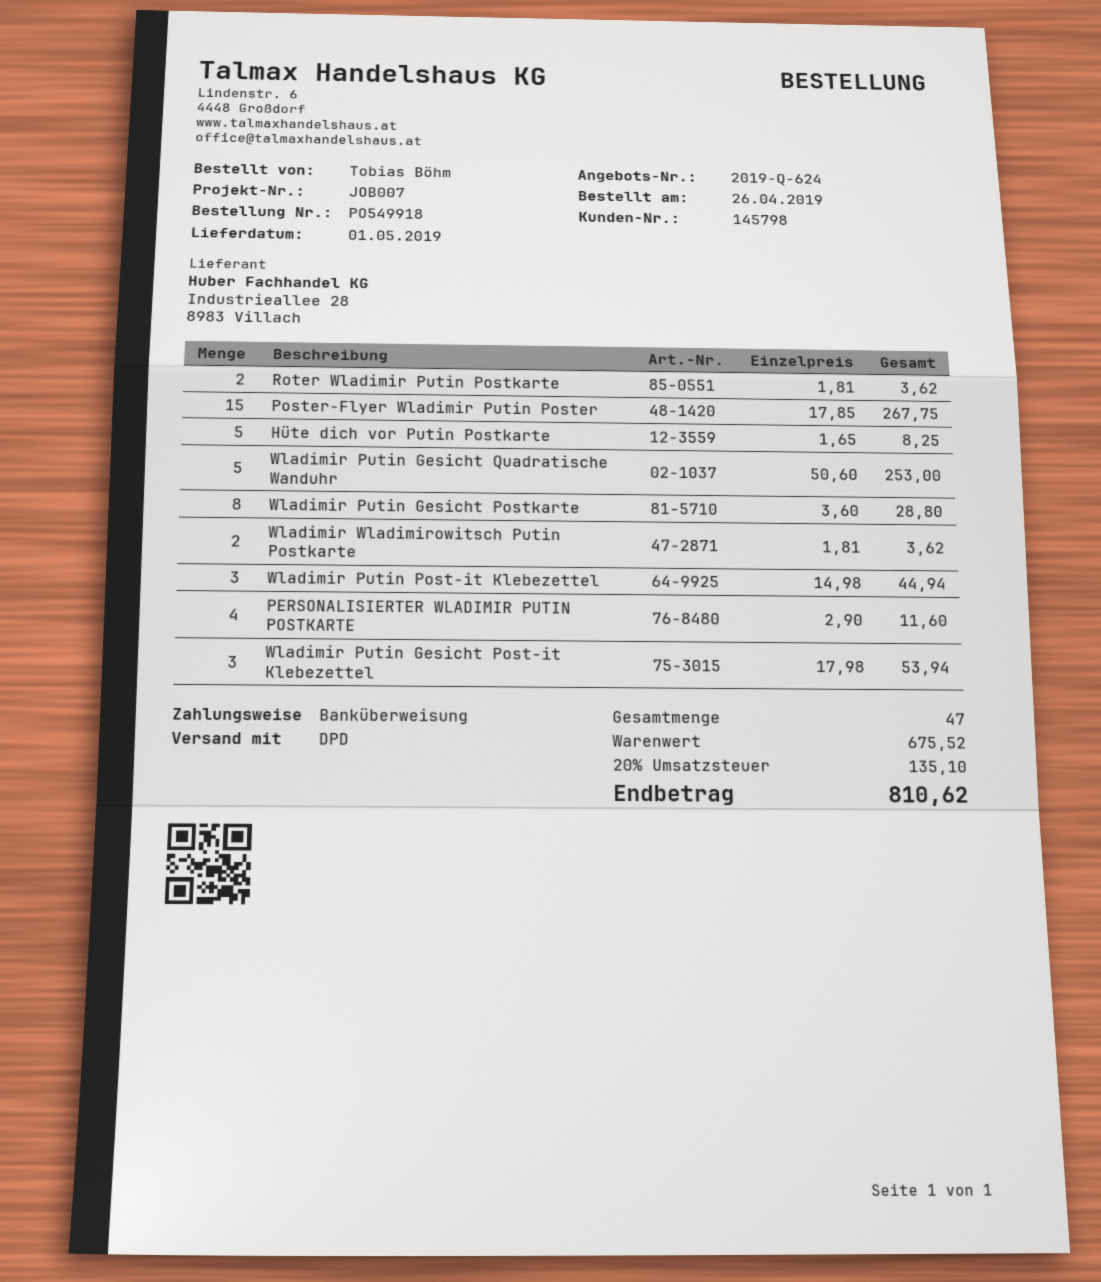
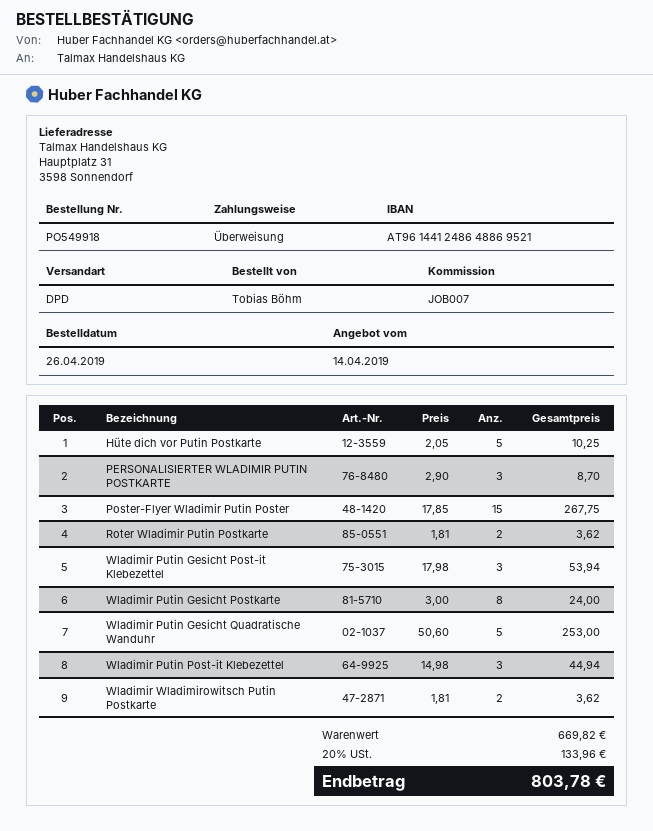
Hüte dich vor Putin Postkarte: 5 x 1.65 = 8.25 -> 5 x 2.05 = 10.25
Wladimir Putin Gesicht Postkarte: 8 x 3.60 = 28.80 -> 8 x 3.00 = 24.00
PERSONALISIERTER WLADIMIR PUTIN POSTKARTE: 4 x 2.90 = 11.60 -> 3 x 2.90 = 8.70
subtotal: 675.52 -> 669.82
tax: 20% = 135.10 -> 20% = 133.96
total: 810.62 -> 803.78

